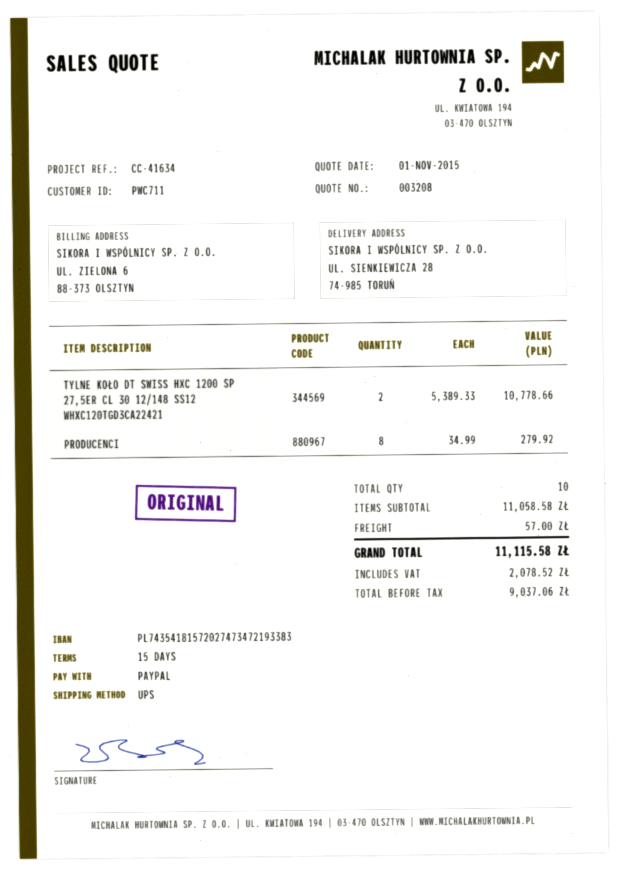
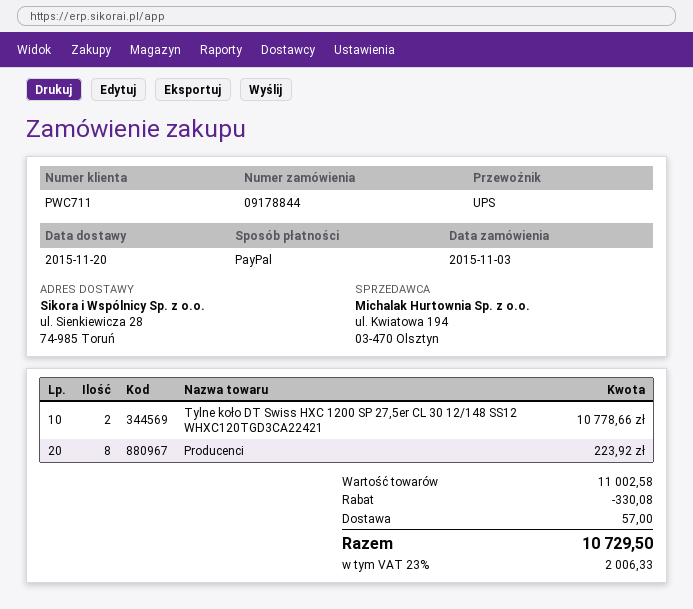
PRODUCENCI: 8 for 279.92 -> 8 for 223.92
subtotal: 11058.58 -> 11002.58
discount: none -> 330.08
tax: 2078.52 -> 2006.33
total: 11115.58 -> 10729.50

